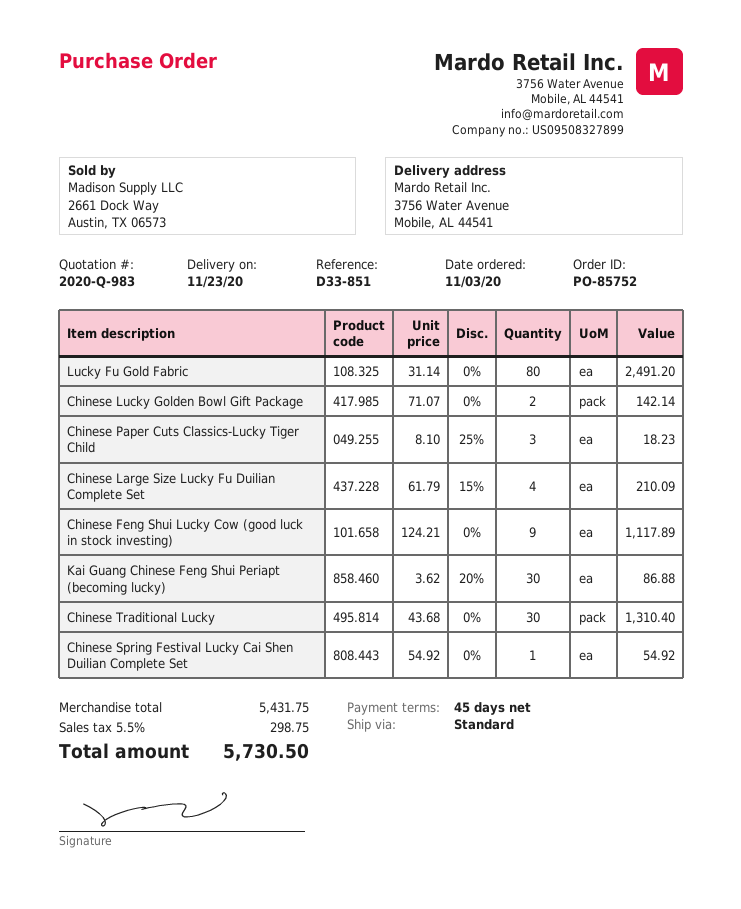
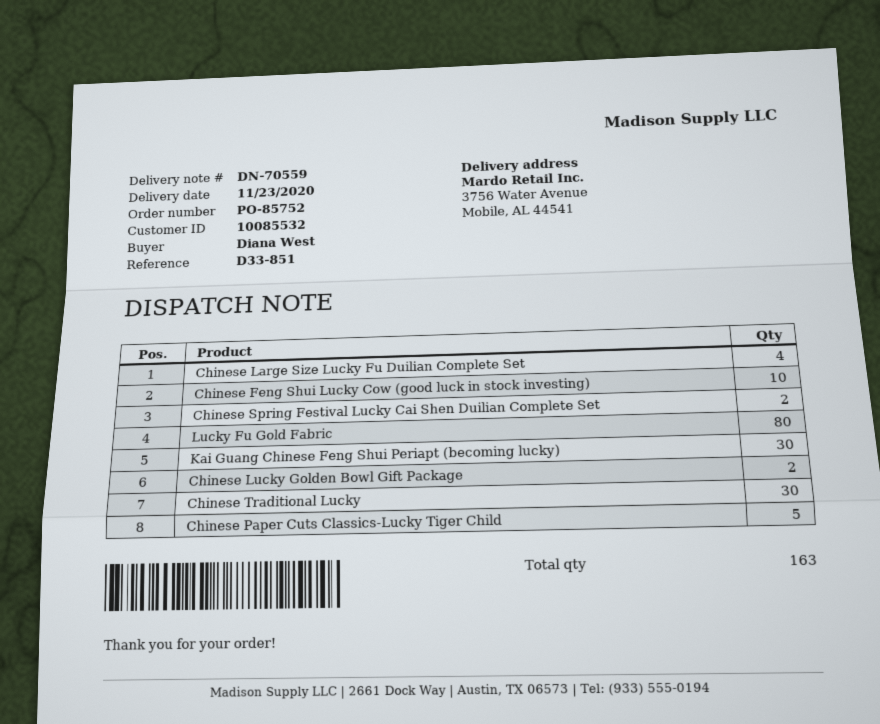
Chinese Paper Cuts Classics-Lucky Tiger Child: 3 -> 5
Chinese Feng Shui Lucky Cow (good luck in stock investing): 9 -> 10
Chinese Spring Festival Lucky Cai Shen Duilian Complete Set: 1 -> 2

